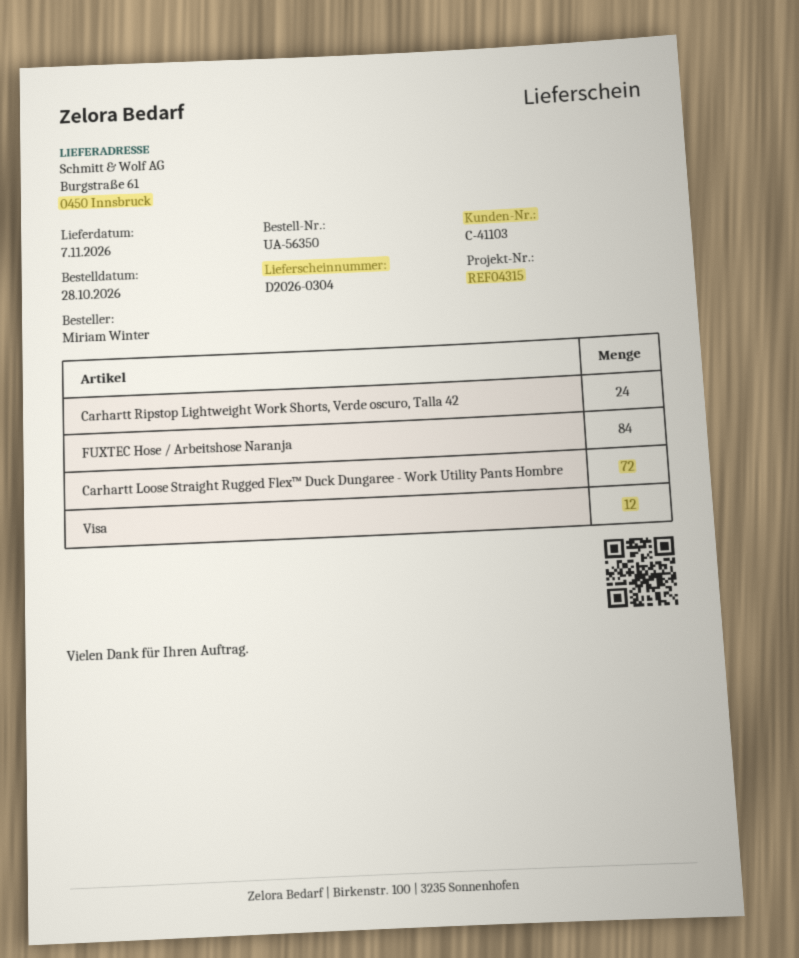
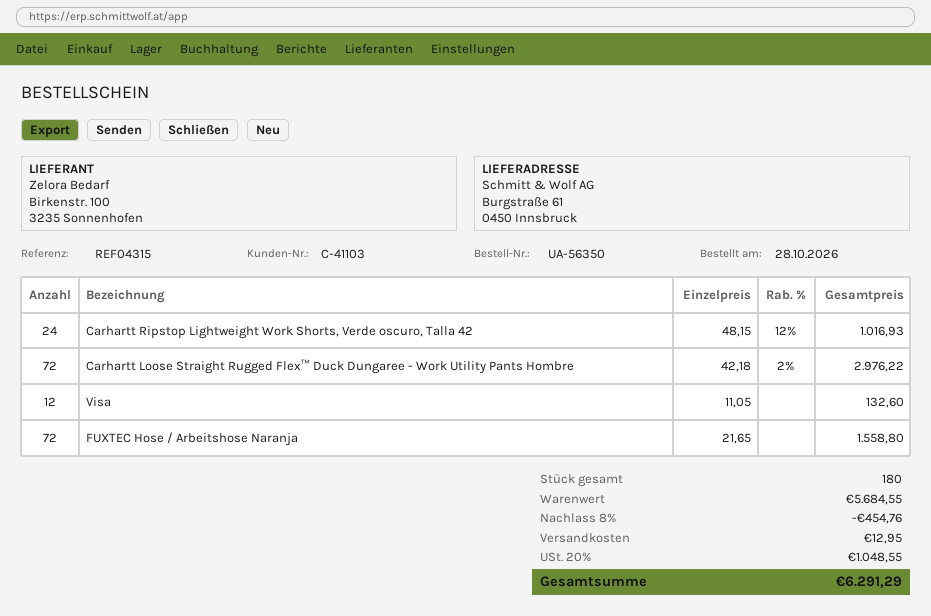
FUXTEC Hose / Arbeitshose Naranja: 84 -> 72

